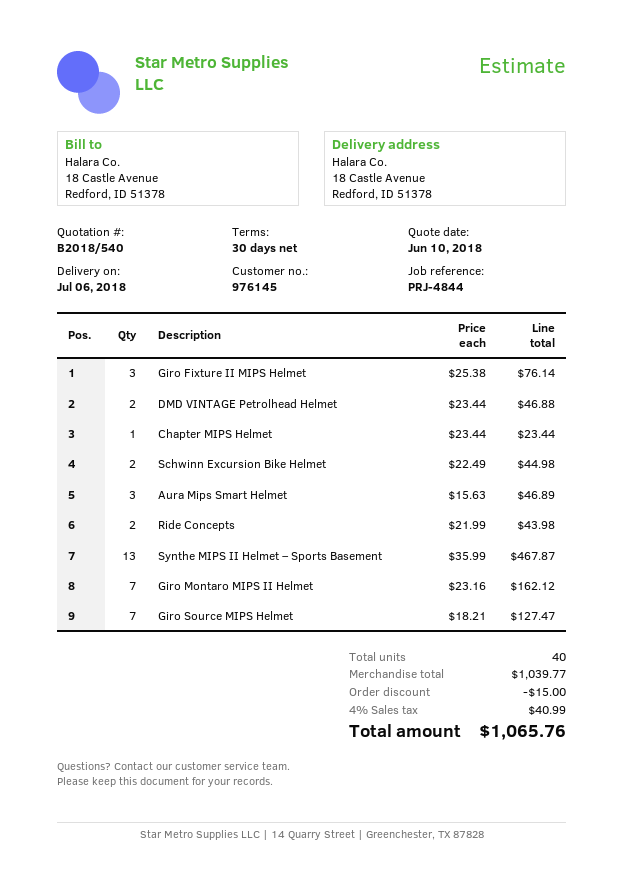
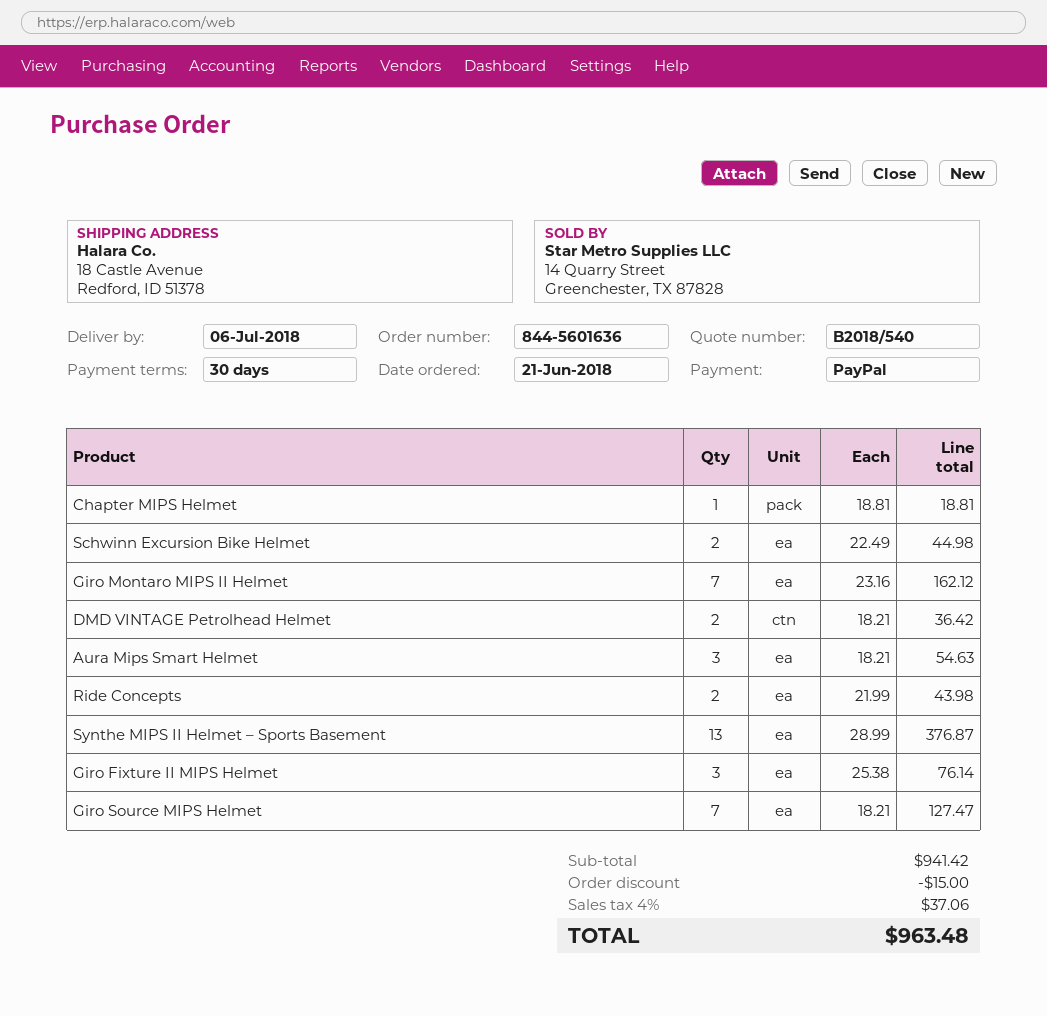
DMD VINTAGE Petrolhead Helmet: 2 x 23.44 = 46.88 -> 2 x 18.21 = 36.42
Chapter MIPS Helmet: 1 x 23.44 = 23.44 -> 1 x 18.81 = 18.81
Aura Mips Smart Helmet: 3 x 15.63 = 46.89 -> 3 x 18.21 = 54.63
Synthe MIPS II Helmet – Sports Basement: 13 x 35.99 = 467.87 -> 13 x 28.99 = 376.87
subtotal: 1039.77 -> 941.42
tax: 4% = 40.99 -> 4% = 37.06
total: 1065.76 -> 963.48

